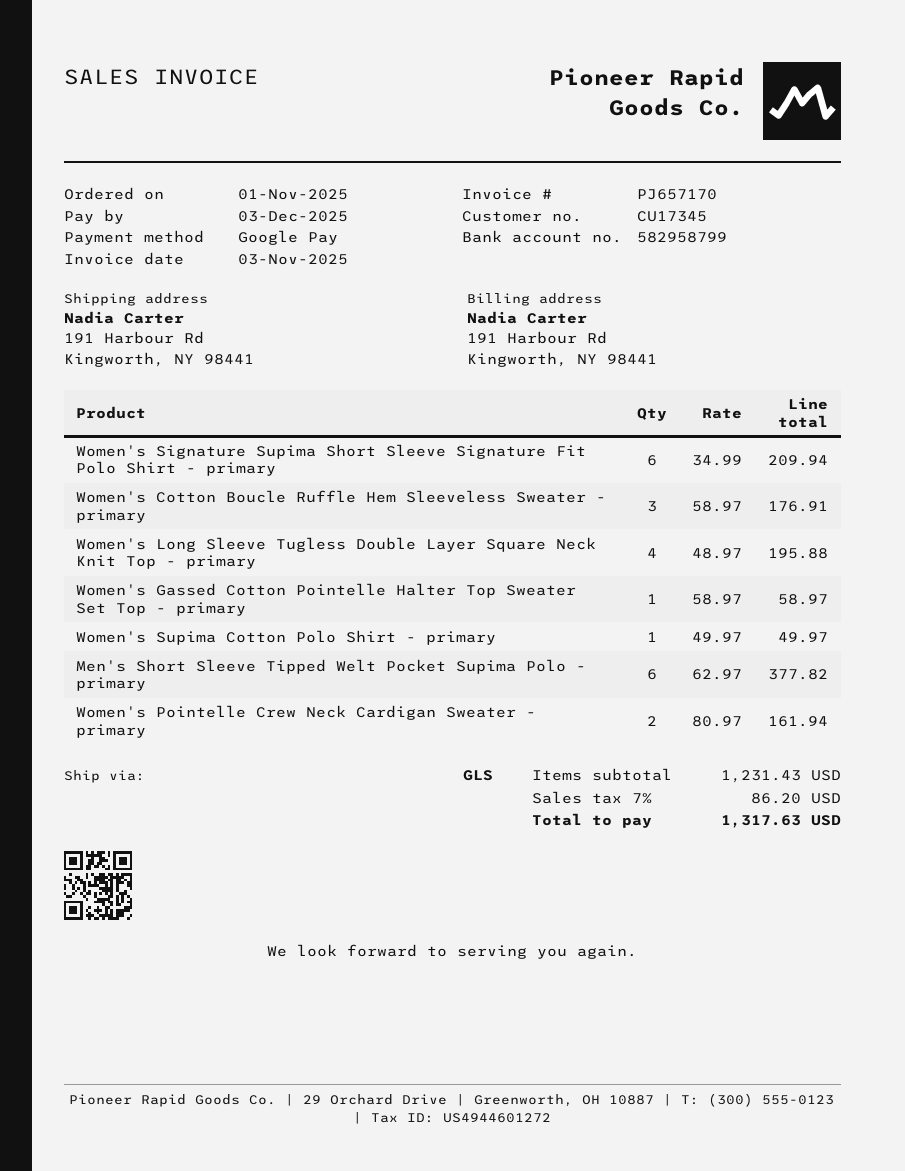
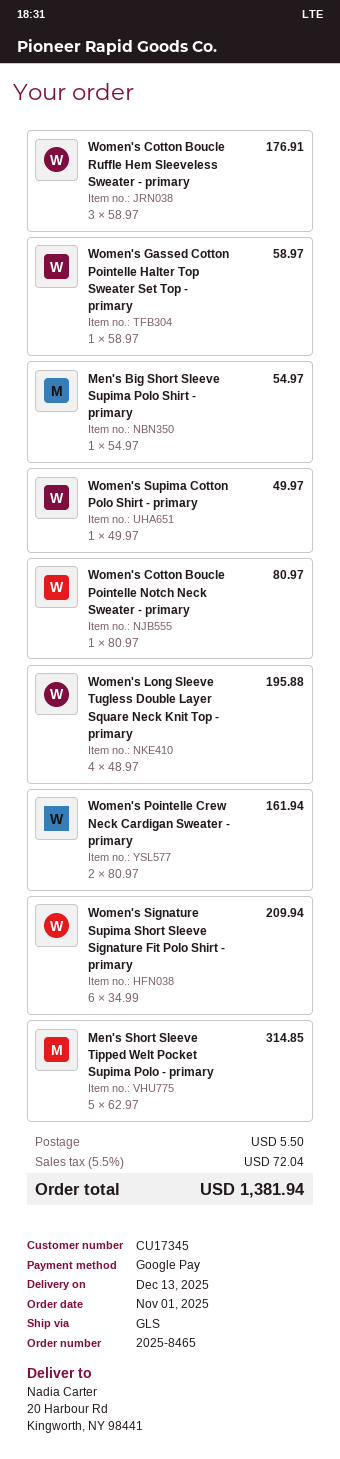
ship to: 191 Harbour Rd, Kingworth, NY 98441 -> 20 Harbour Rd, Kingworth, NY 98441
Men's Short Sleeve Tipped Welt Pocket Supima Polo - primary: 6 x 62.97 = 377.82 -> 5 x 62.97 = 314.85
Men's Big Short Sleeve Supima Polo Shirt - primary: none -> 1 x 54.97 = 54.97
Women's Cotton Boucle Pointelle Notch Neck Sweater - primary: none -> 1 x 80.97 = 80.97
shipping: none -> 5.50
tax: 7% = 86.20 -> 5.5% = 72.04
total: 1317.63 -> 1381.94

